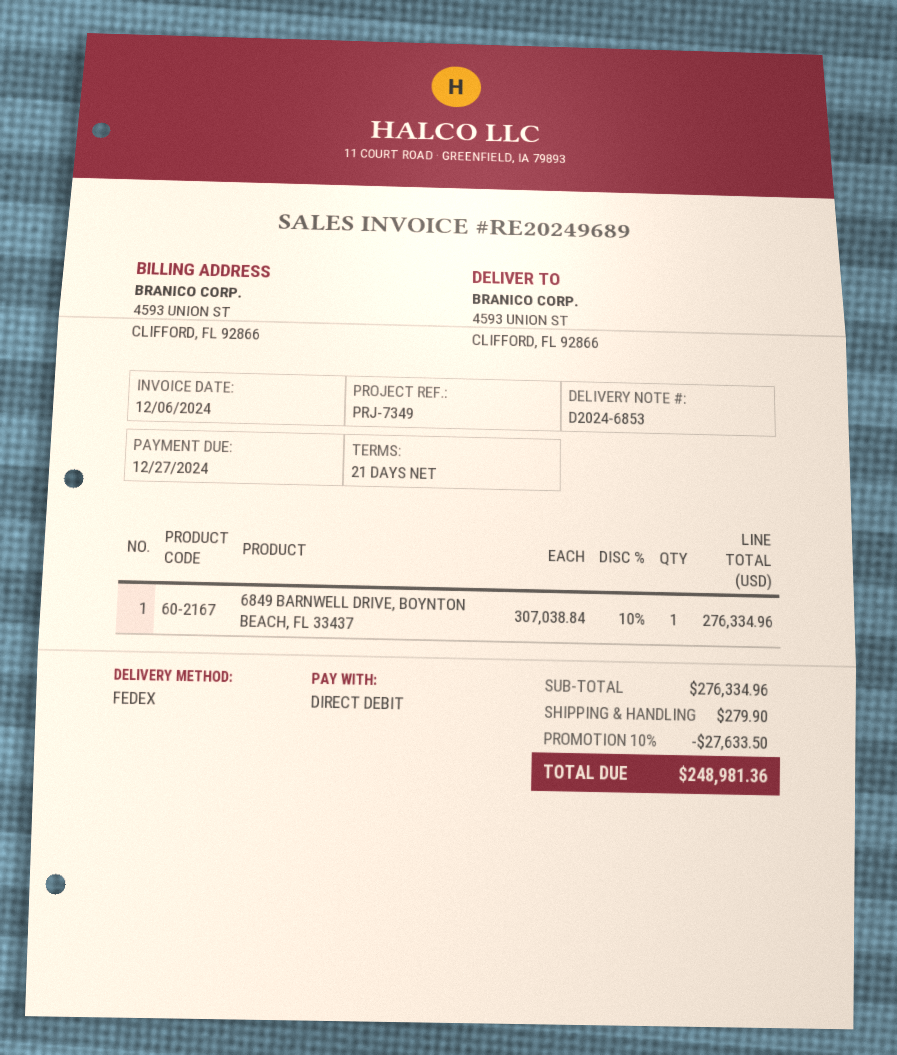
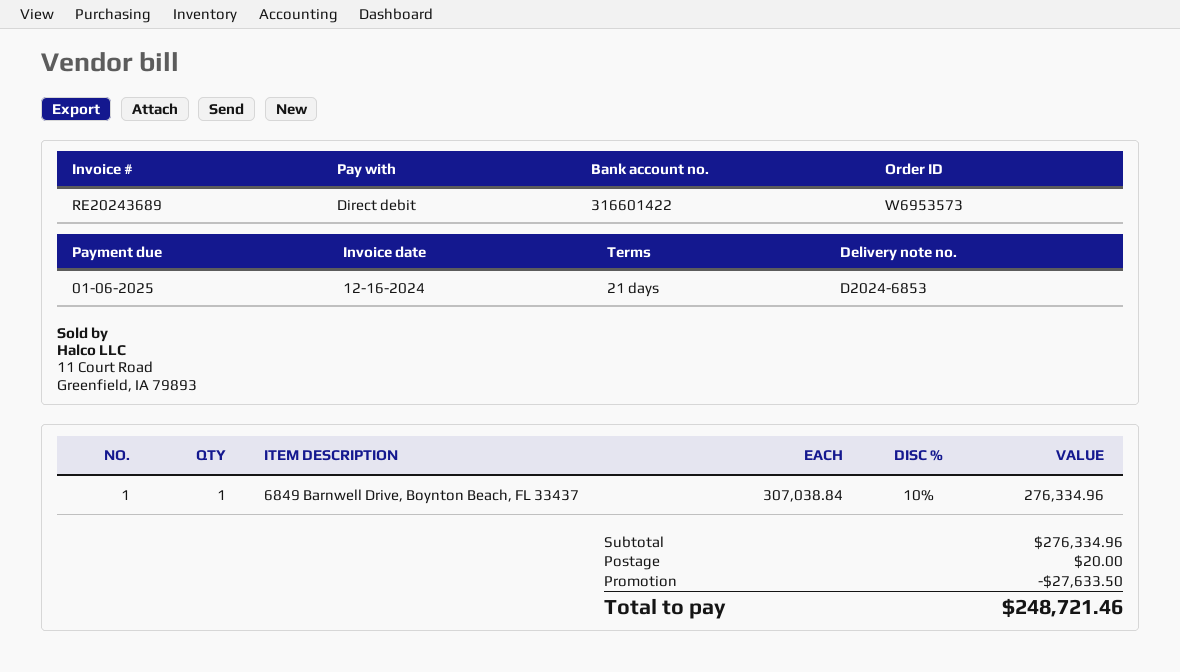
invoice number: RE20249689 -> RE20243689
invoice date: 2024-12-06 -> 2024-12-16
due date: 2024-12-27 -> 2025-01-06
shipping: 279.90 -> 20.00
total: 248981.36 -> 248721.46

